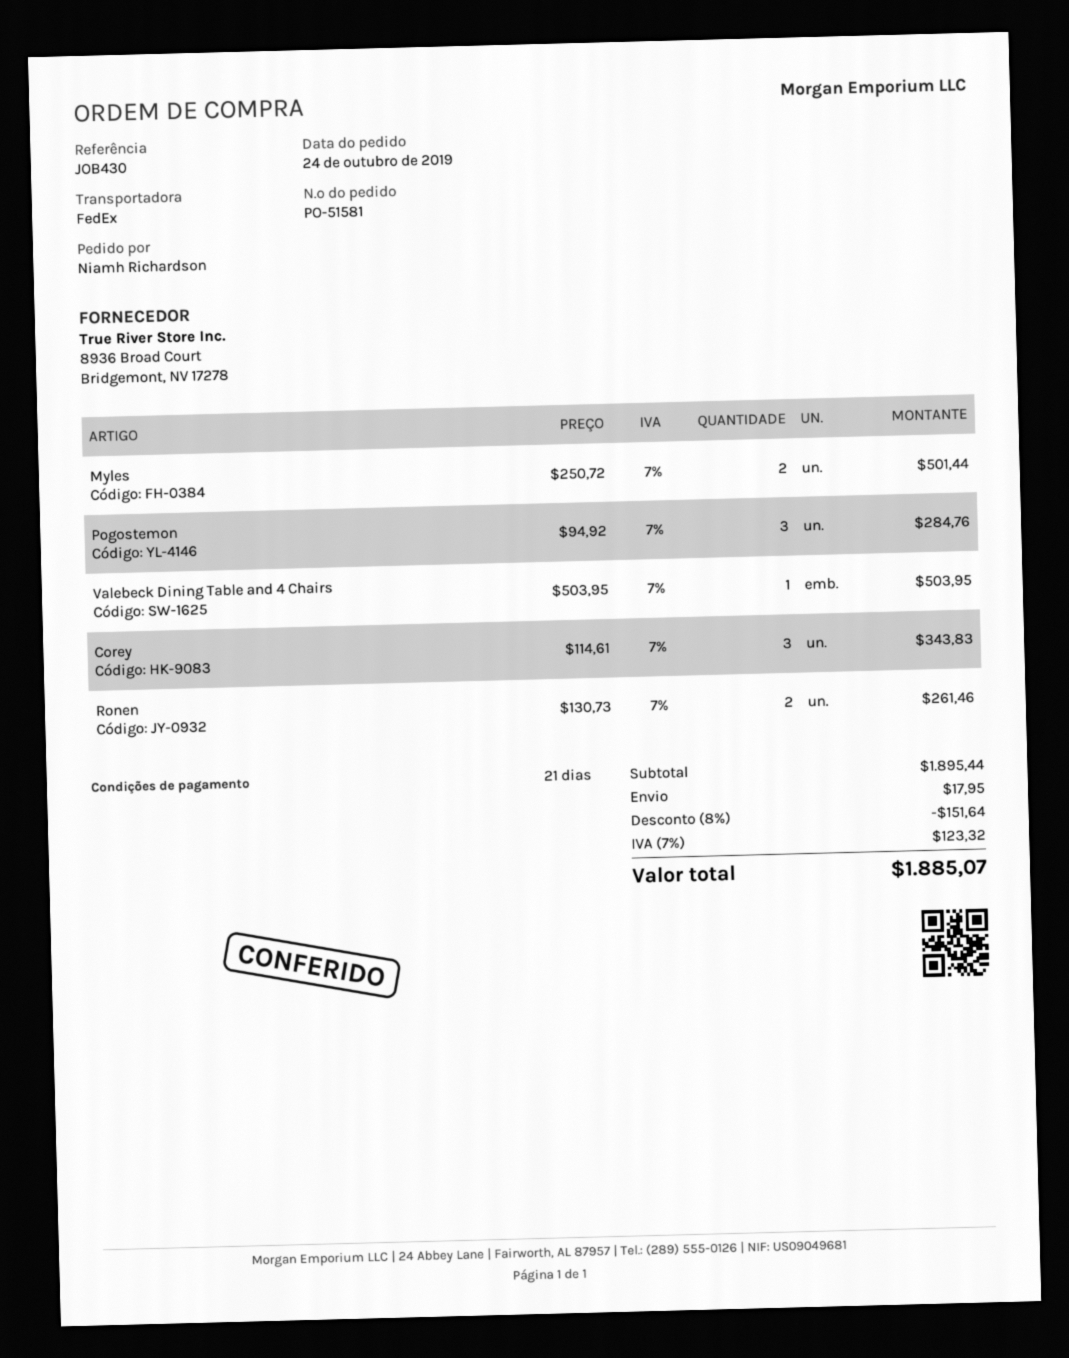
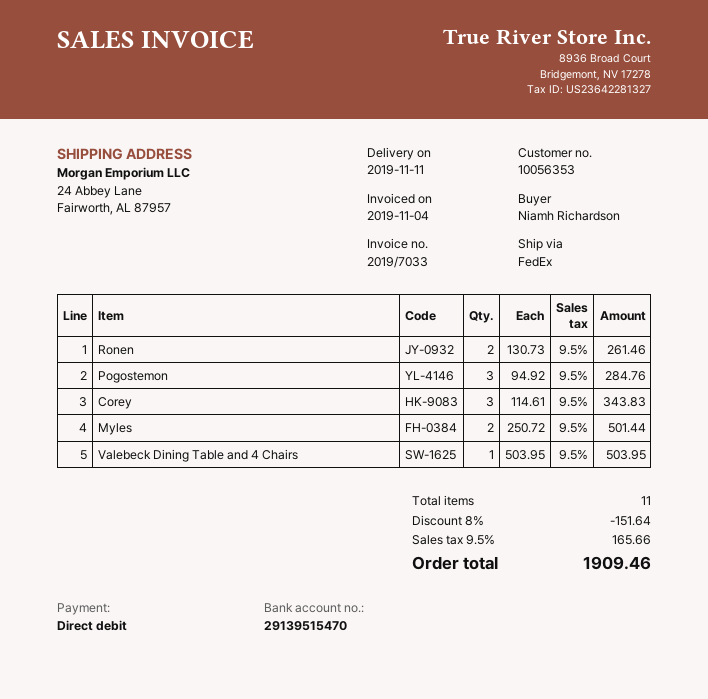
shipping: 17.95 -> none
tax: 7% = 123.32 -> 9.5% = 165.66
total: 1885.07 -> 1909.46

